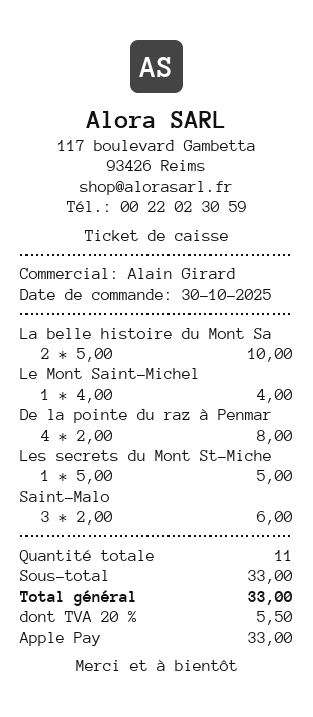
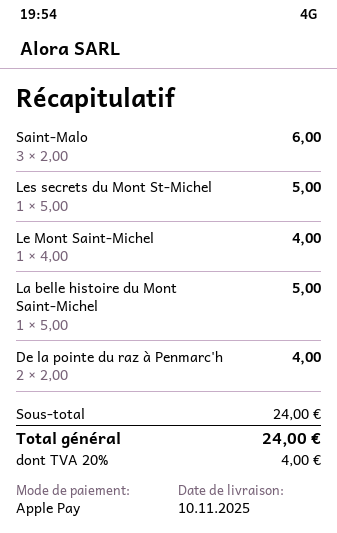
La belle histoire du Mont Sa: 2 x 5.00 = 10.00 -> 1 x 5.00 = 5.00
De la pointe du raz à Penmar: 4 x 2.00 = 8.00 -> 2 x 2.00 = 4.00
subtotal: 33.00 -> 24.00
tax: 20% = 5.50 -> 20% = 4.00
total: 33.00 -> 24.00

